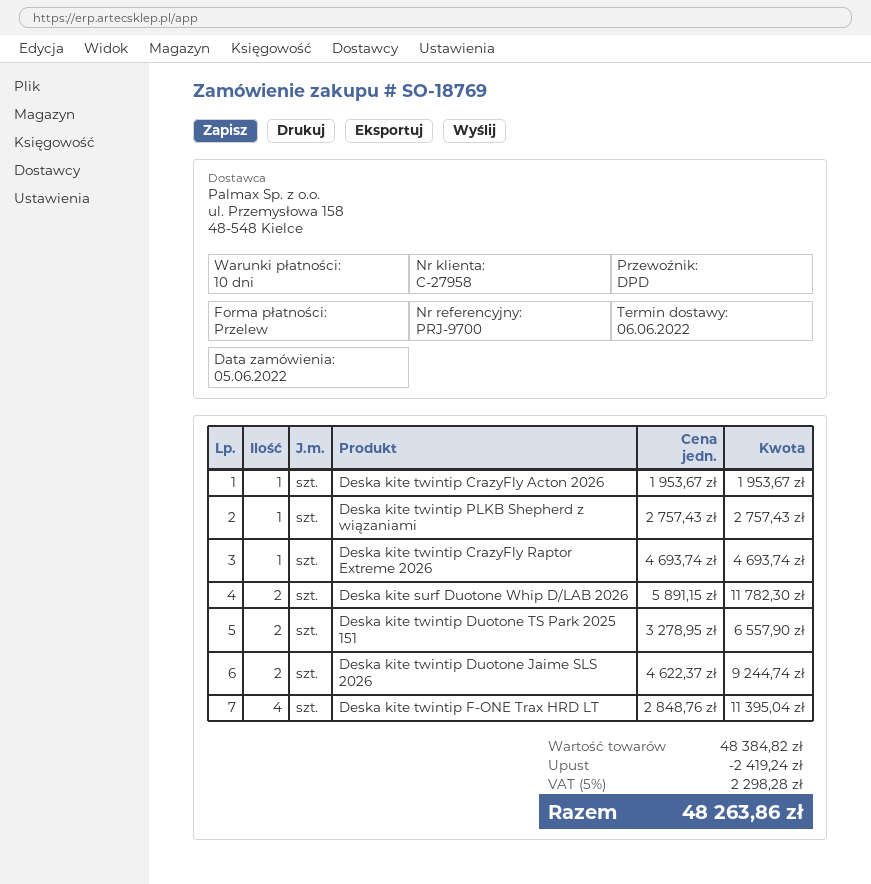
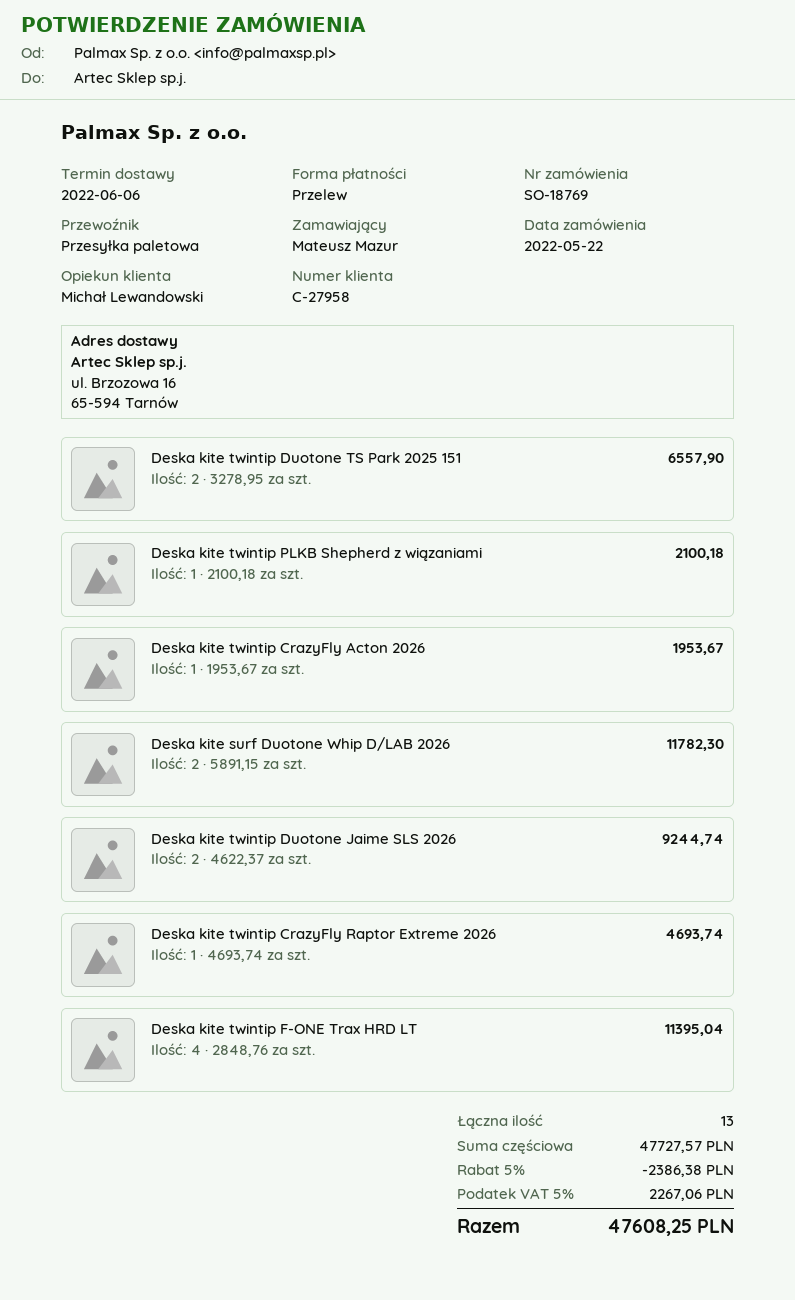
order date: 2022-06-05 -> 2022-05-22
shipping method: DPD -> pallet freight
Deska kite twintip PLKB Shepherd z wiązaniami: 1 x 2757.43 = 2757.43 -> 1 x 2100.18 = 2100.18
subtotal: 48384.82 -> 47727.57
discount: 2419.24 -> 2386.38
tax: 5% = 2298.28 -> 5% = 2267.06
total: 48263.86 -> 47608.25

